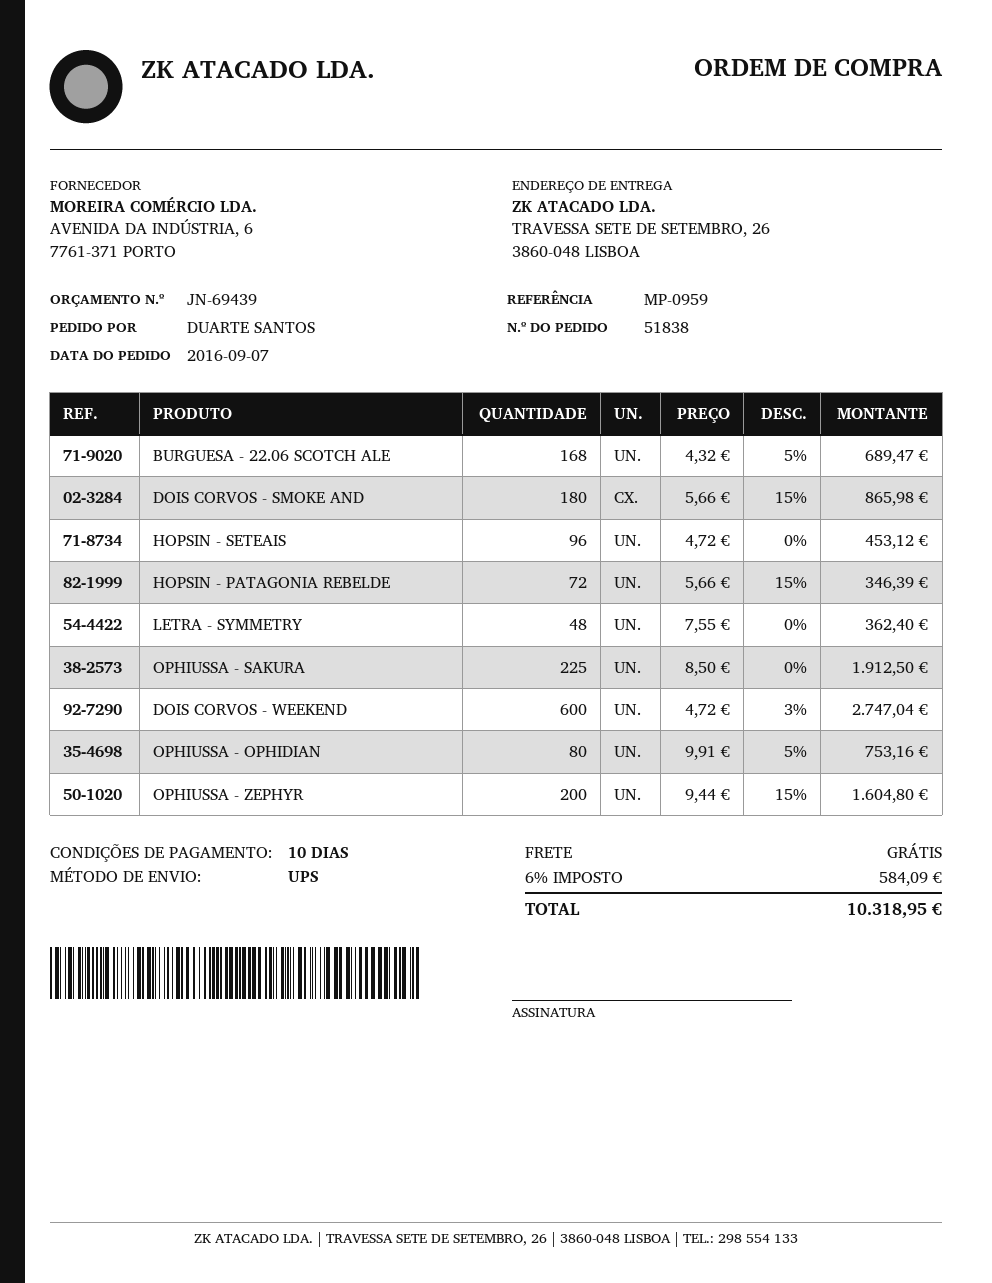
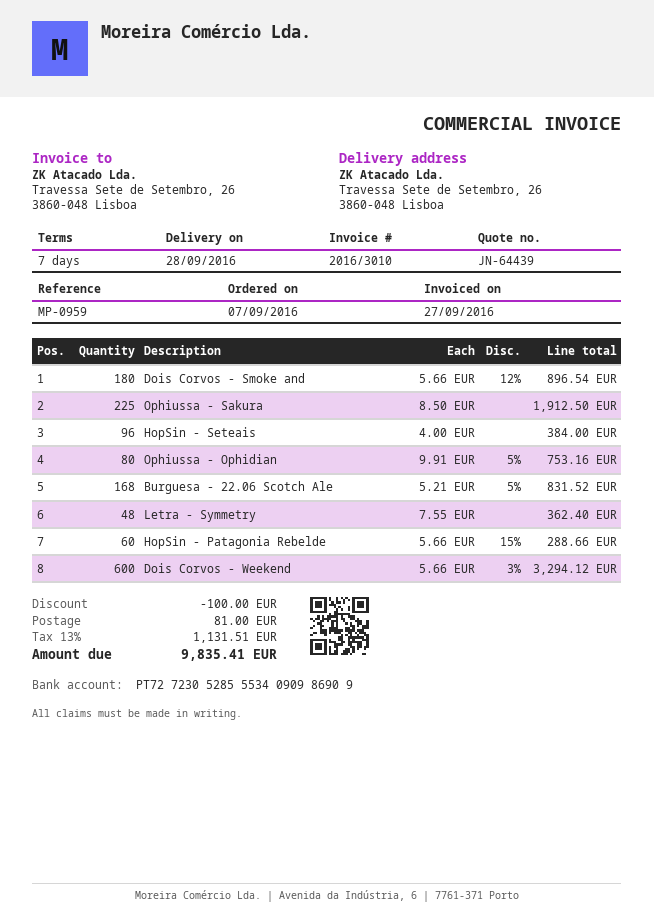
quote number: JN-69439 -> JN-64439
payment terms: 10 days -> 7 days
BURGUESA - 22.06 SCOTCH ALE: 168 x 4.32 - 5% = 689.47 -> 168 x 5.21 - 5% = 831.52
DOIS CORVOS - SMOKE AND: 180 x 5.66 - 15% = 865.98 -> 180 x 5.66 - 12% = 896.54
HOPSIN - SETEAIS: 96 x 4.72 = 453.12 -> 96 x 4.00 = 384.00
HOPSIN - PATAGONIA REBELDE: 72 x 5.66 - 15% = 346.39 -> 60 x 5.66 - 15% = 288.66
DOIS CORVOS - WEEKEND: 600 x 4.72 - 3% = 2747.04 -> 600 x 5.66 - 3% = 3294.12
OPHIUSSA - ZEPHYR: 200 x 9.44 - 15% = 1604.80 -> none
discount: none -> 100.00
shipping: 0.00 -> 81.00
tax: 6% = 584.09 -> 13% = 1131.51
total: 10318.95 -> 9835.41

